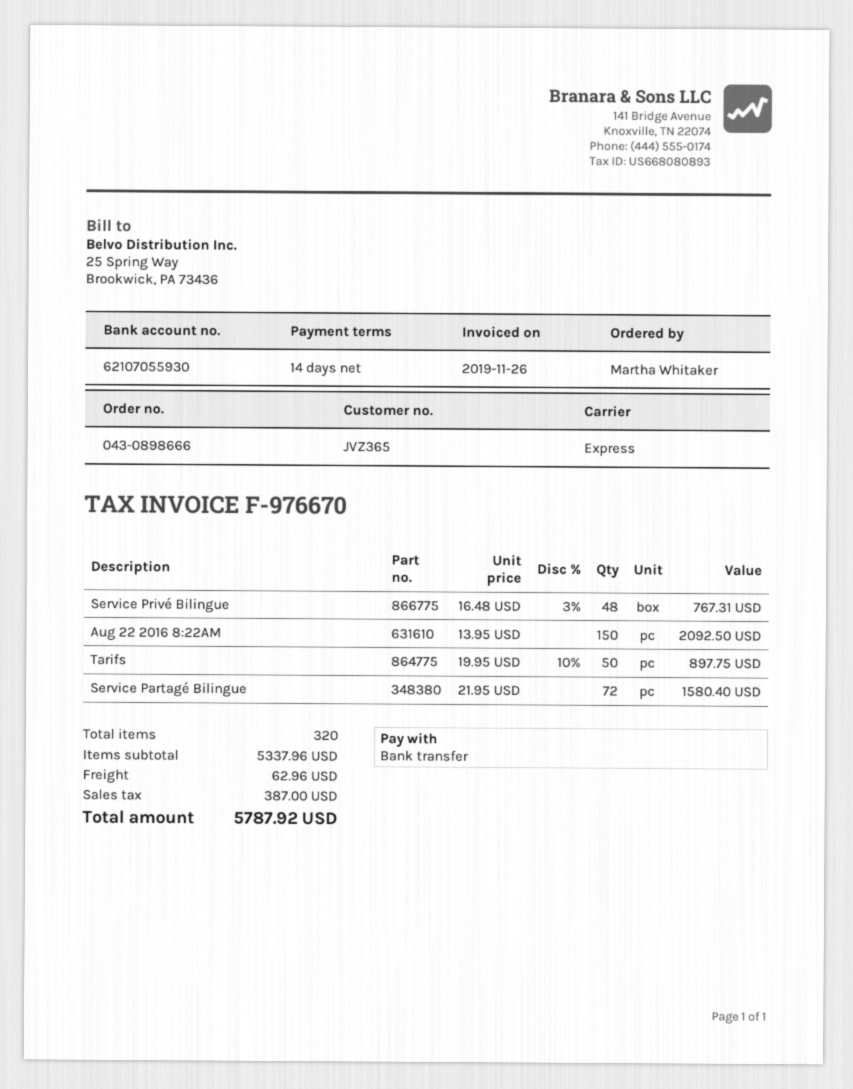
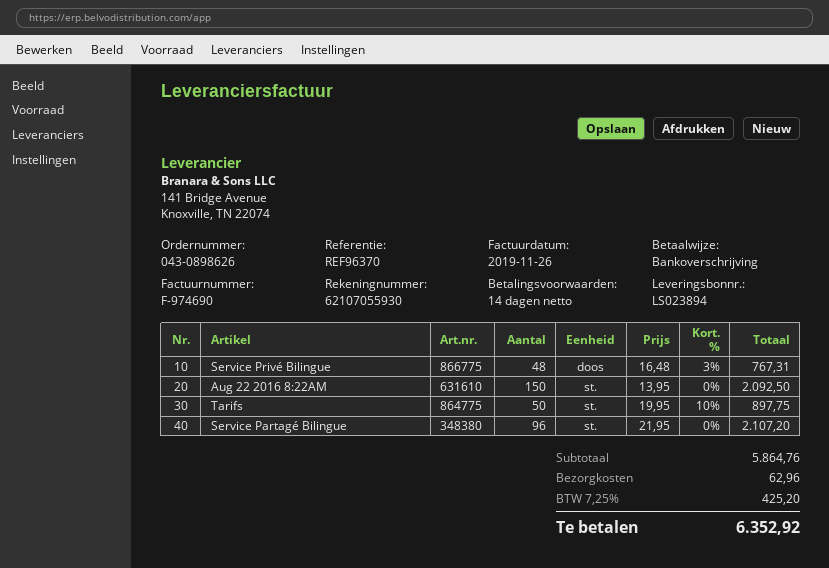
order number: 043-0898666 -> 043-0898626
invoice number: F-976670 -> F-974690
Service Partagé Bilingue: 72 x 21.95 = 1580.40 -> 96 x 21.95 = 2107.20
subtotal: 5337.96 -> 5864.76
tax: 387.00 -> 425.20
total: 5787.92 -> 6352.92

